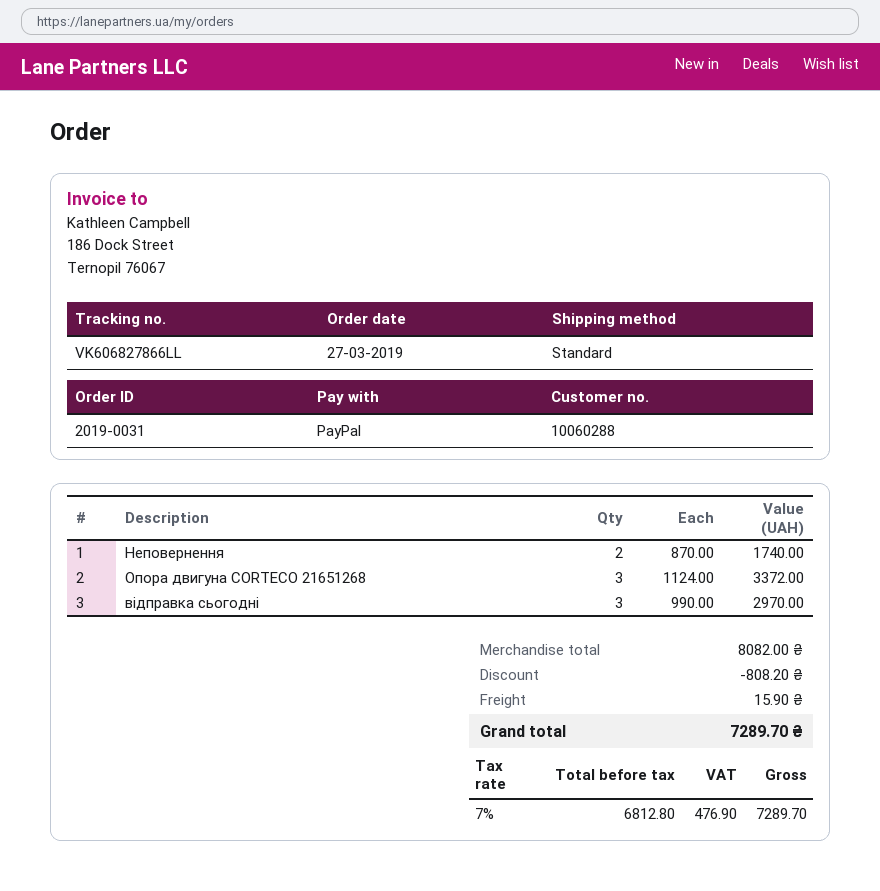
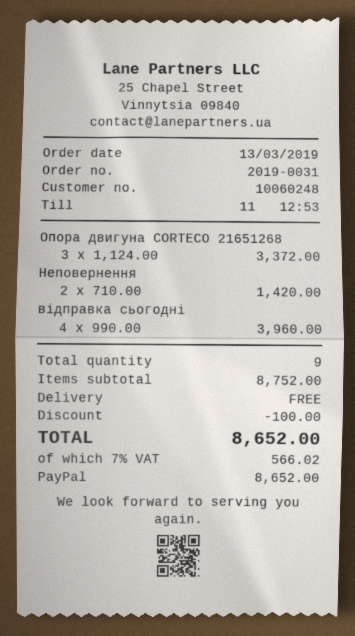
order date: 2019-03-27 -> 2019-03-13
customer number: 10060288 -> 10060248
Неповернення: 2 x 870.00 = 1740.00 -> 2 x 710.00 = 1420.00
відправка сьогодні: 3 x 990.00 = 2970.00 -> 4 x 990.00 = 3960.00
subtotal: 8082.00 -> 8752.00
discount: 808.20 -> 100.00
shipping: 15.90 -> 0.00
tax: 7% = 476.90 -> 7% = 566.02
total: 7289.70 -> 8652.00

